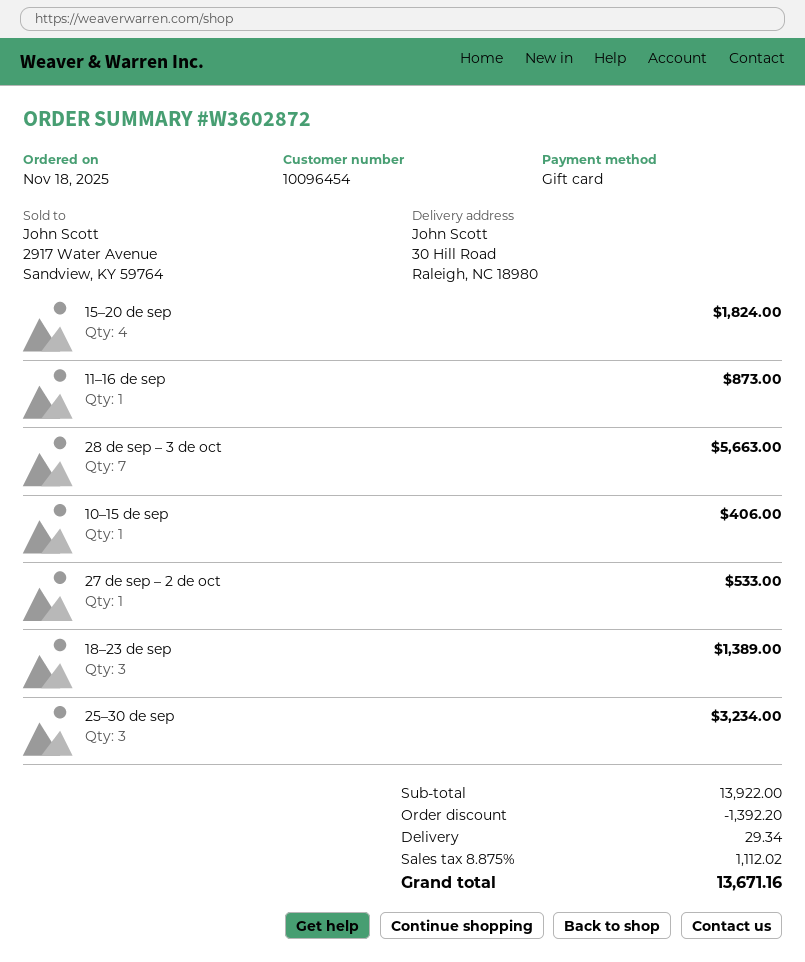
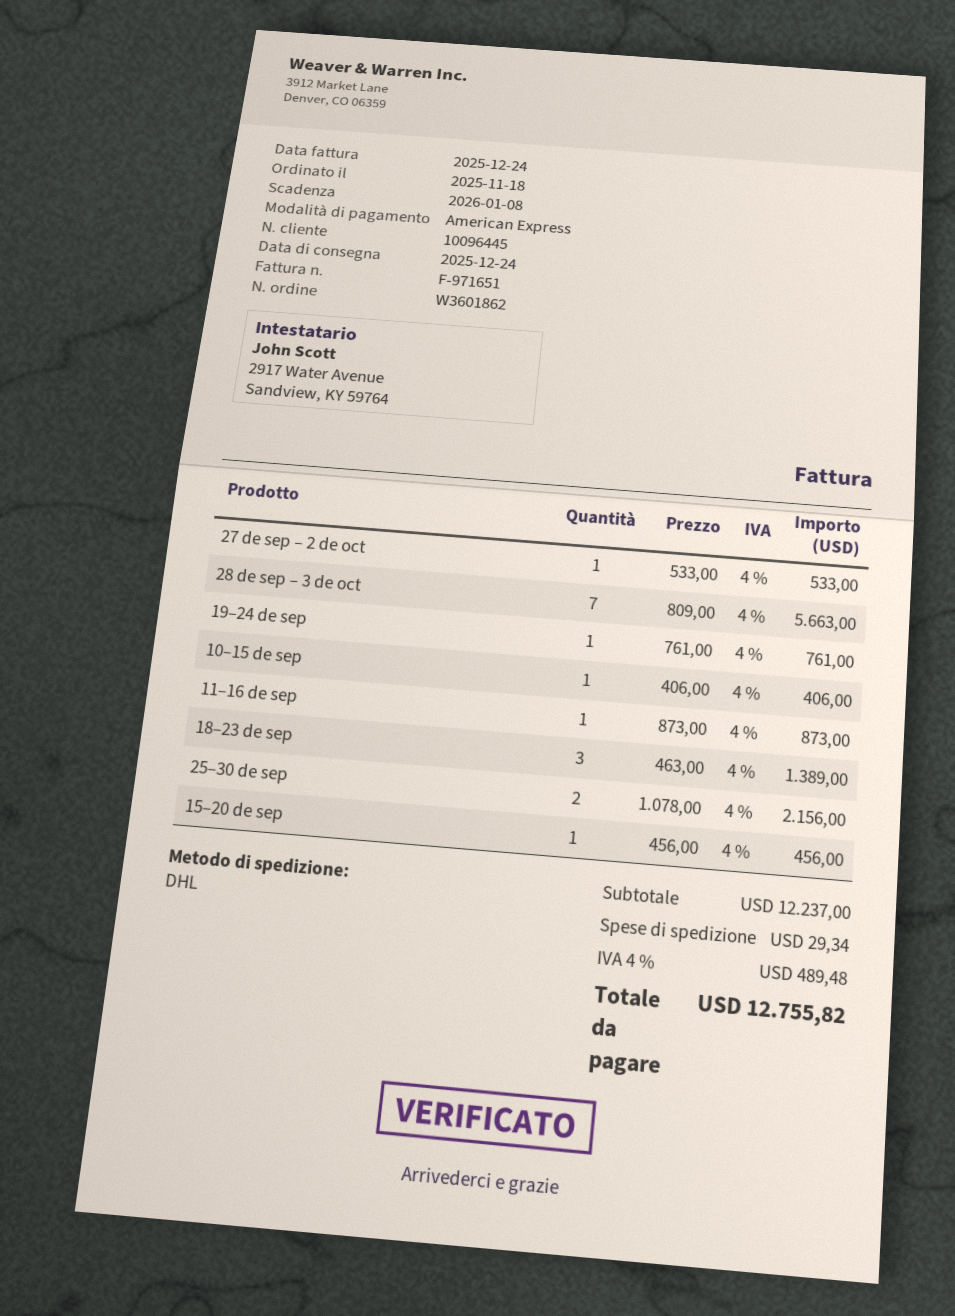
order number: W3602872 -> W3601862
customer number: 10096454 -> 10096445
payment method: gift card -> American Express
15–20 de sep: 4 for 1824.00 -> 1 for 456.00
25–30 de sep: 3 for 3234.00 -> 2 for 2156.00
19–24 de sep: none -> 1 for 761.00
subtotal: 13922.00 -> 12237.00
discount: 1392.20 -> none
tax: 8.875% = 1112.02 -> 4% = 489.48
total: 13671.16 -> 12755.82

